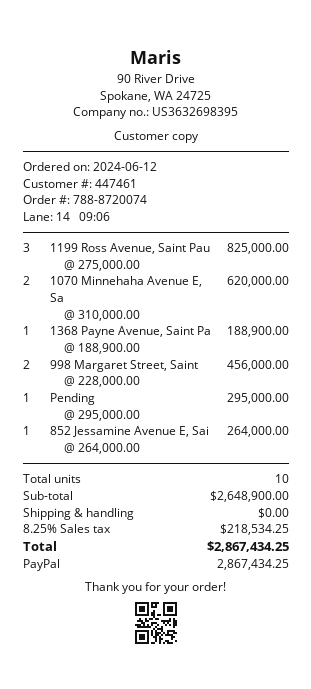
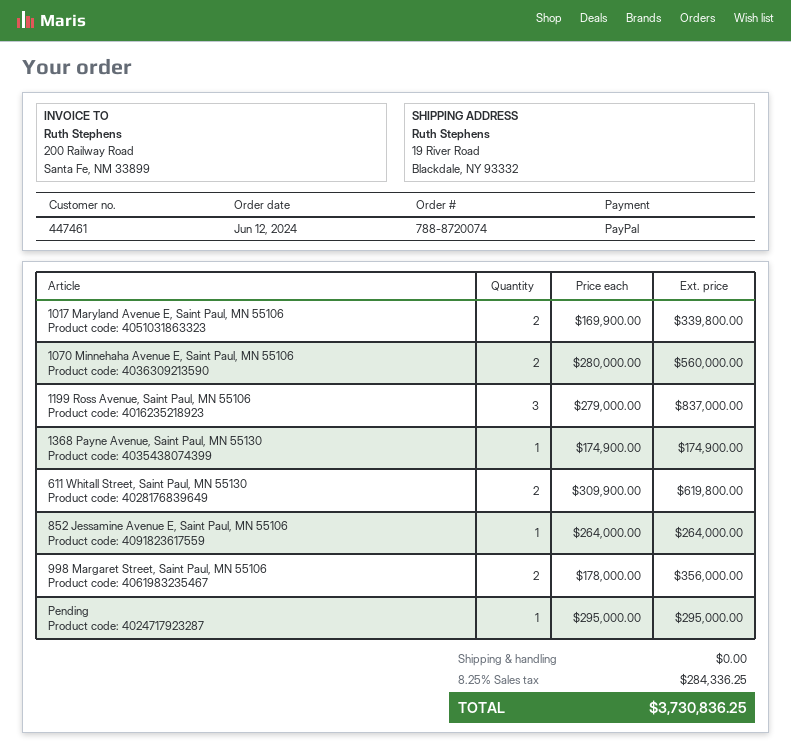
1199 Ross Avenue, Saint Pau: 3 x 275000.00 = 825000.00 -> 3 x 279000.00 = 837000.00
1070 Minnehaha Avenue E, Sa: 2 x 310000.00 = 620000.00 -> 2 x 280000.00 = 560000.00
1368 Payne Avenue, Saint Pa: 1 x 188900.00 = 188900.00 -> 1 x 174900.00 = 174900.00
998 Margaret Street, Saint: 2 x 228000.00 = 456000.00 -> 2 x 178000.00 = 356000.00
1017 Maryland Avenue E, Saint Paul, MN 55106: none -> 2 x 169900.00 = 339800.00
611 Whitall Street, Saint Paul, MN 55130: none -> 2 x 309900.00 = 619800.00
tax: 8.25% = 218534.25 -> 8.25% = 284336.25
total: 2867434.25 -> 3730836.25

